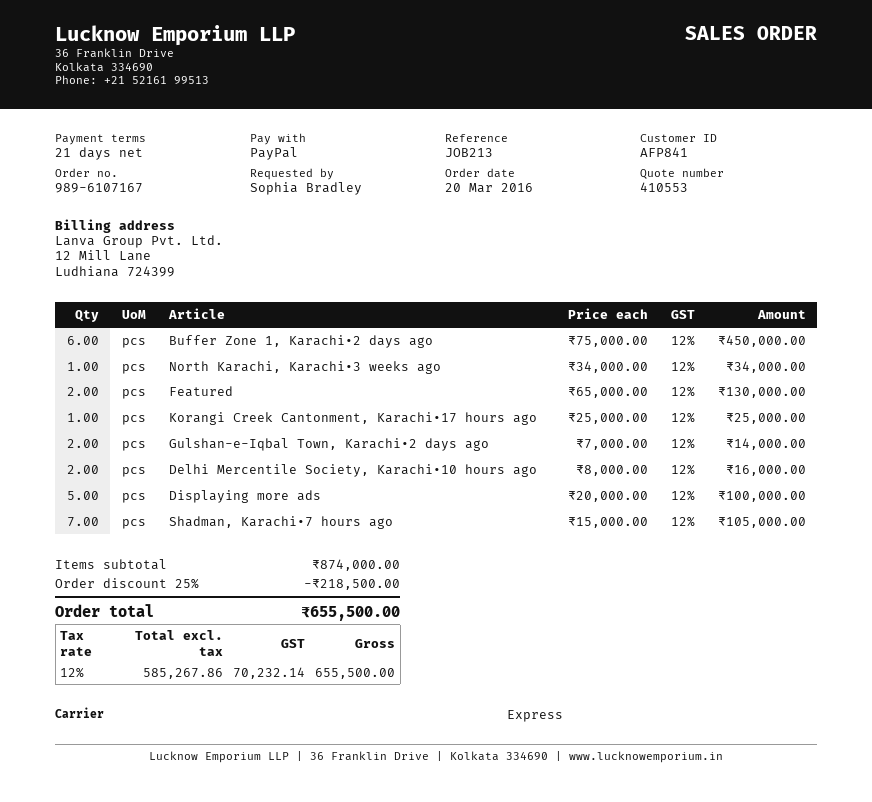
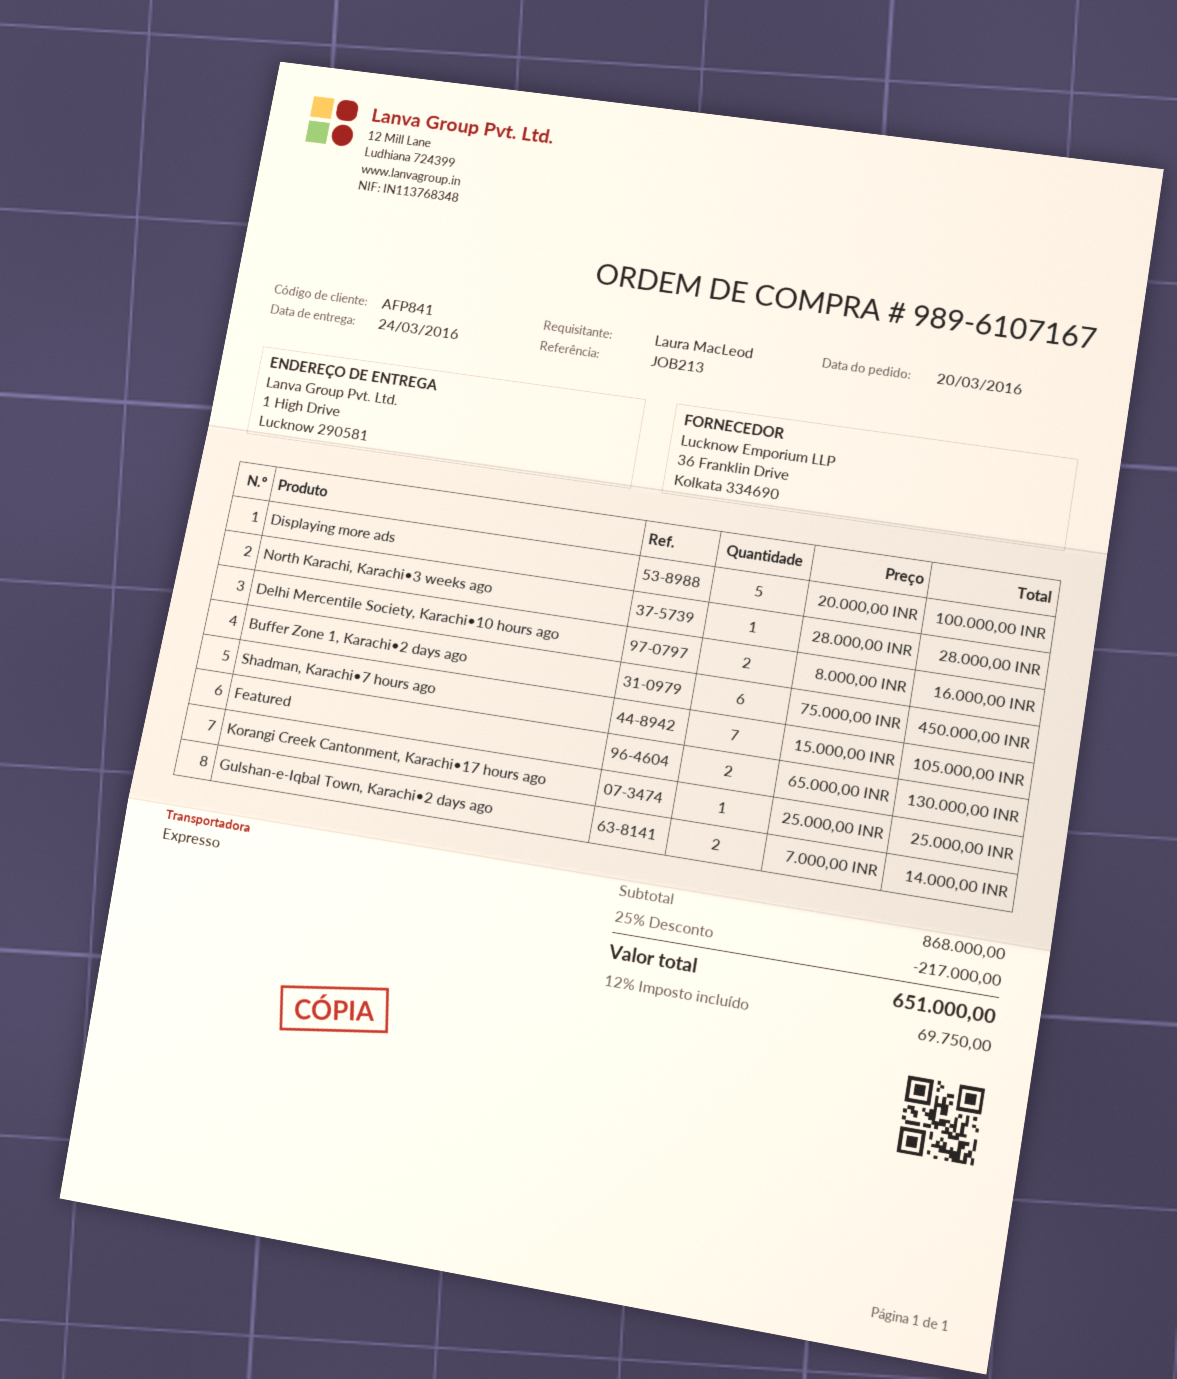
ordered by: Sophia Bradley -> Laura MacLeod
North Karachi, Karachi•3 weeks ago: 1 x 34000.00 = 34000.00 -> 1 x 28000.00 = 28000.00
subtotal: 874000.00 -> 868000.00
discount: 25% = 218500.00 -> 25% = 217000.00
tax: 12% = 70232.14 -> 12% = 69750.00
total: 655500.00 -> 651000.00

